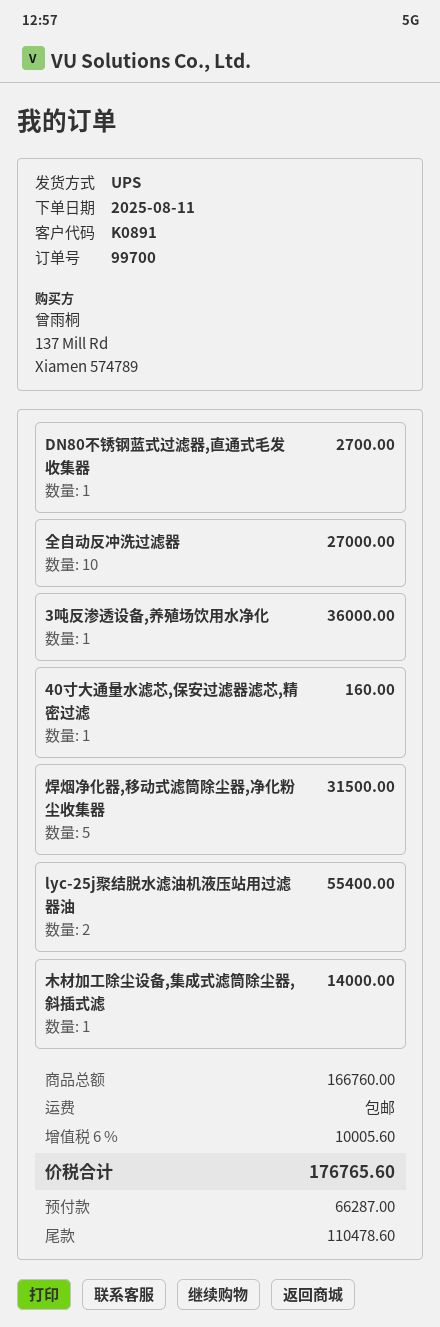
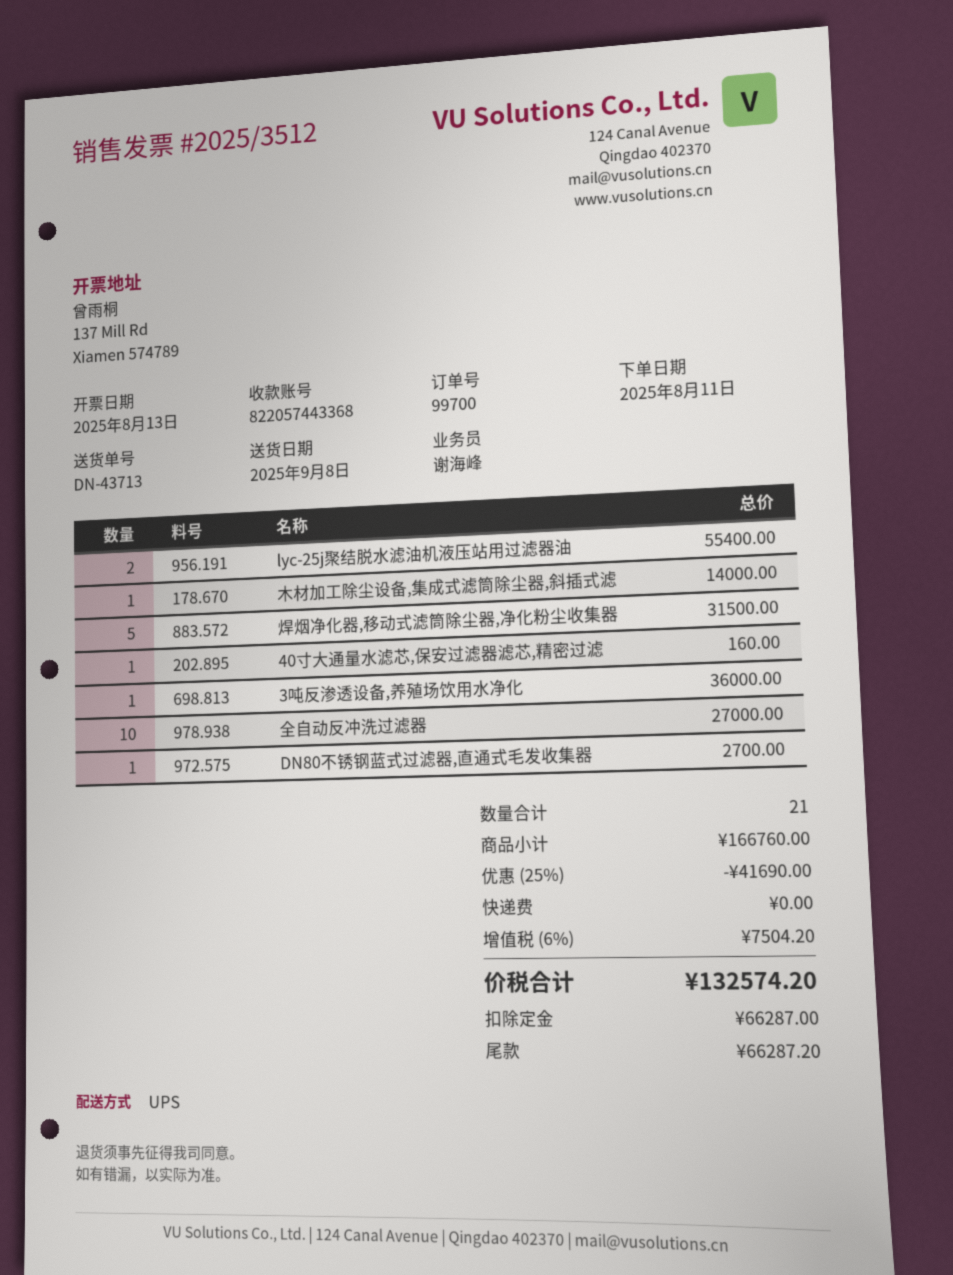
discount: none -> 25% = 41690.00
tax: 6% = 10005.60 -> 6% = 7504.20
total: 176765.60 -> 132574.20
balance: 110478.60 -> 66287.20

